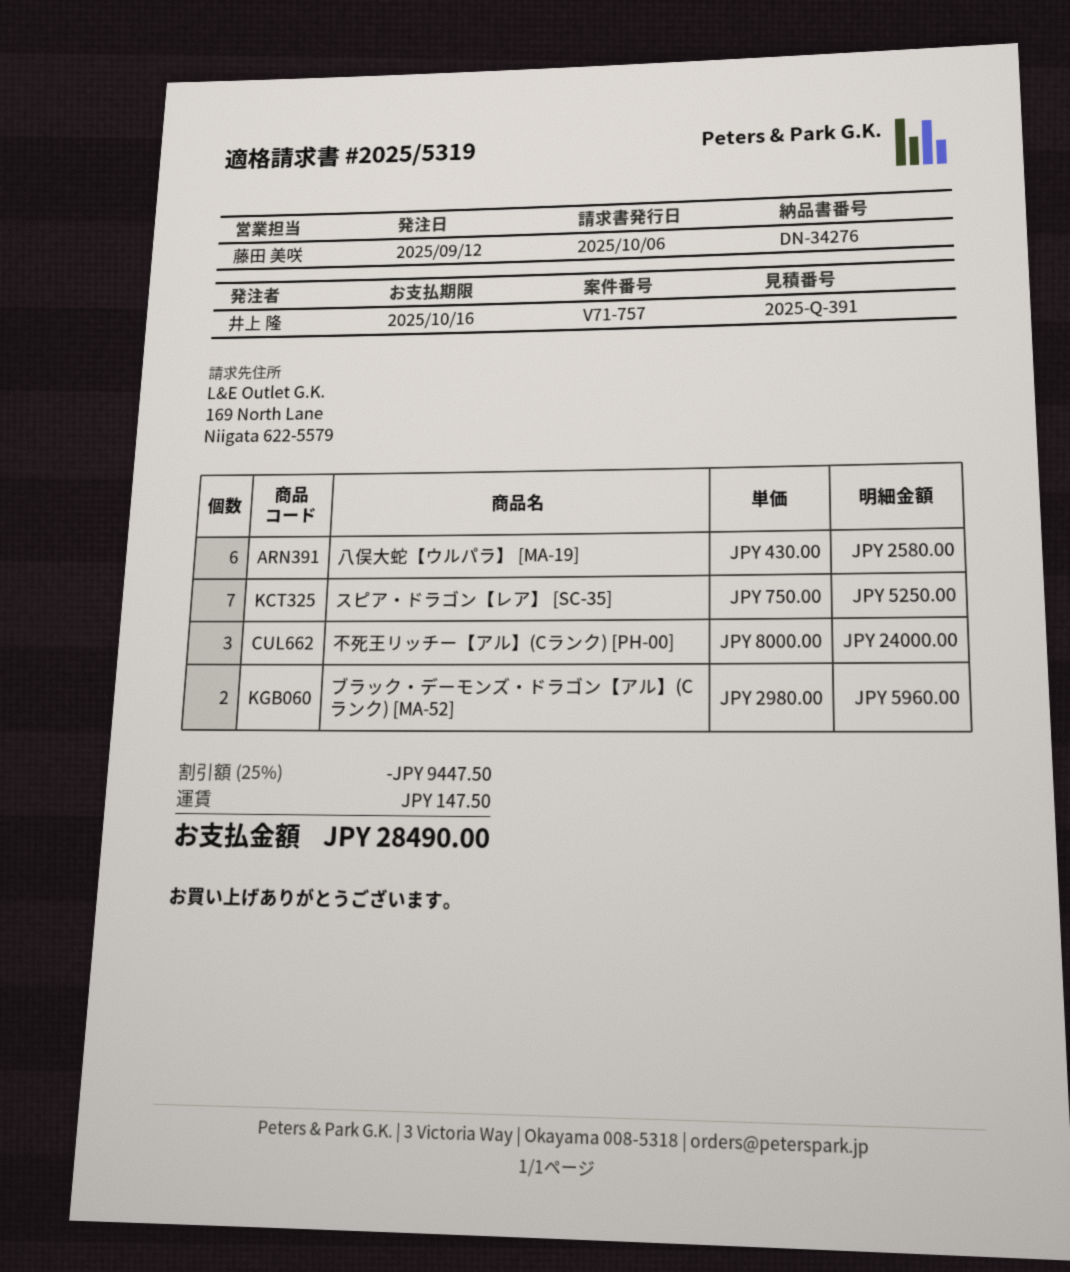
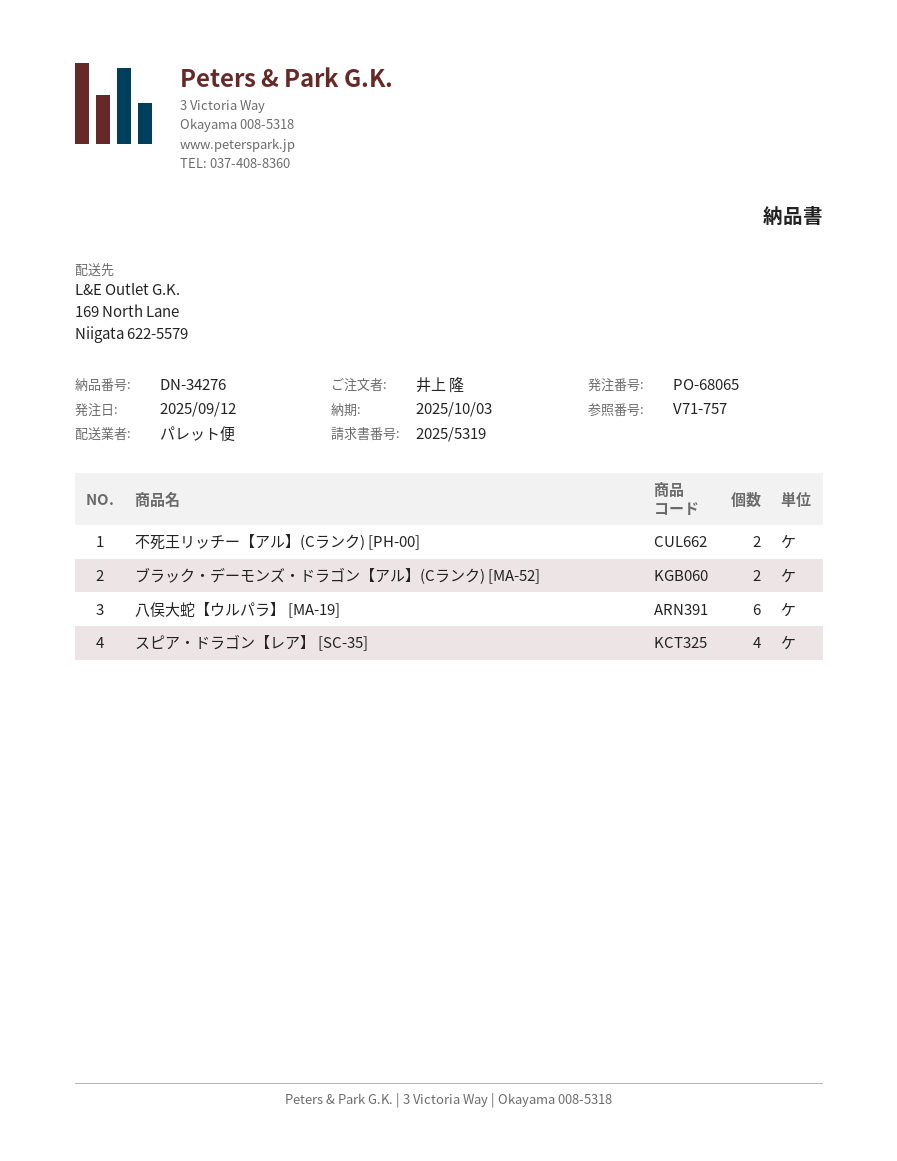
スピア・ドラゴン【レア】 [SC-35]: 7 -> 4
不死王リッチー【アル】(Cランク) [PH-00]: 3 -> 2

